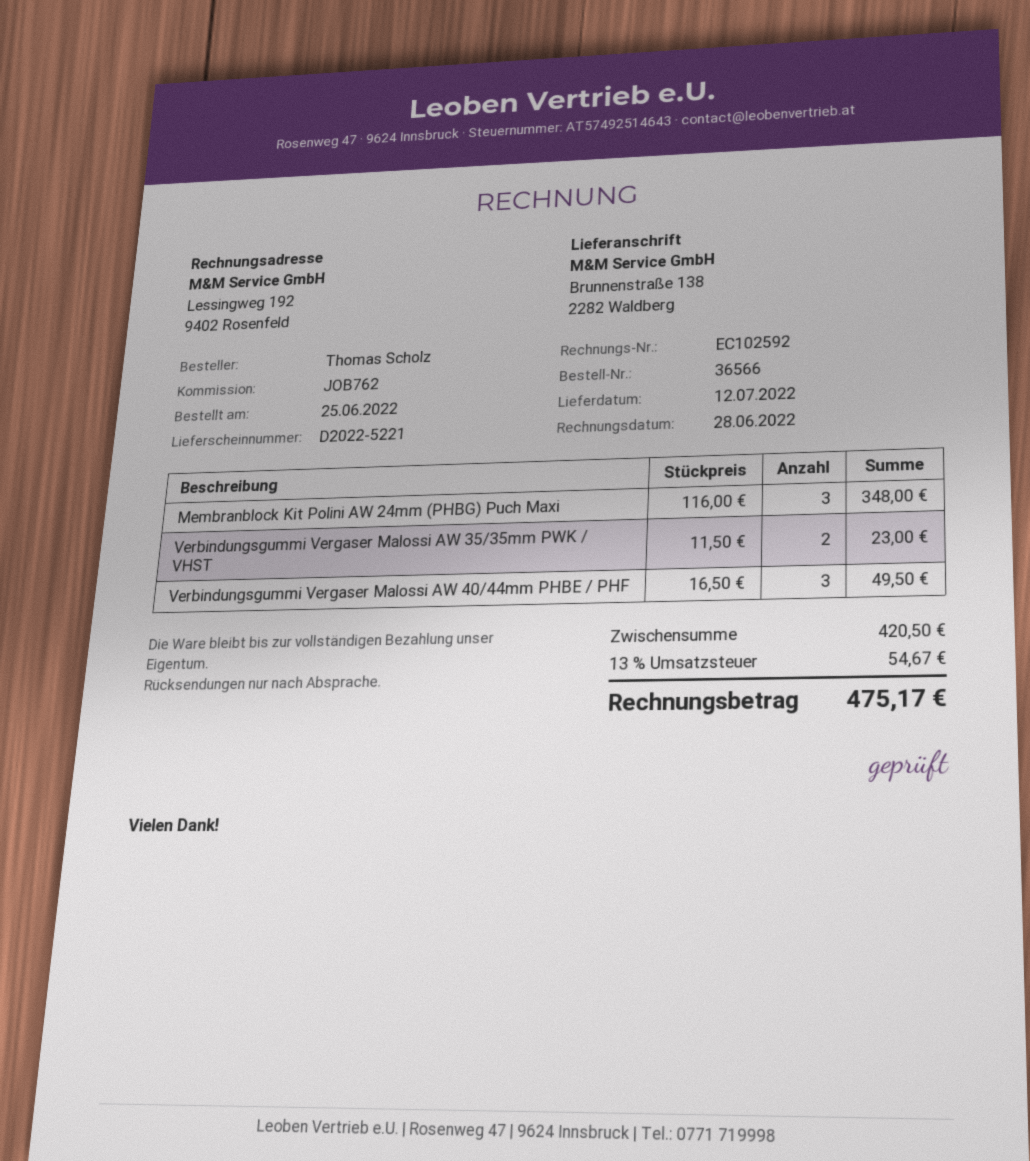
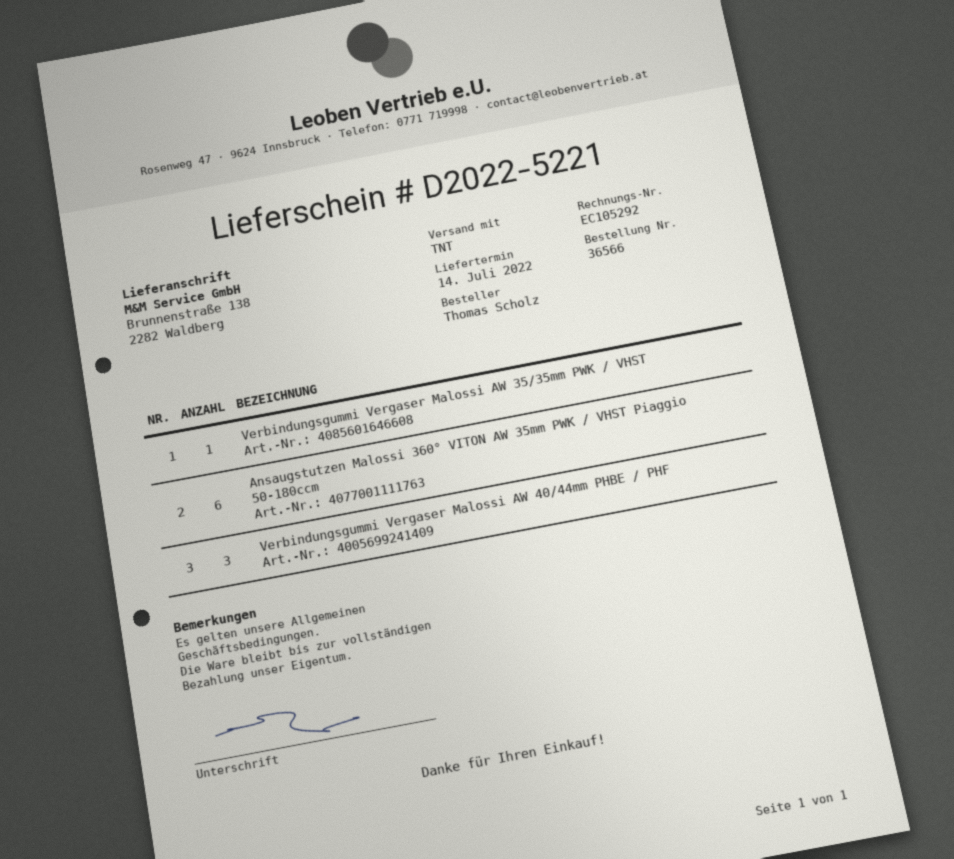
delivery date: 2022-07-12 -> 2022-07-14
invoice number: EC102592 -> EC105292
Membranblock Kit Polini AW 24mm (PHBG) Puch Maxi: 3 -> none
Verbindungsgummi Vergaser Malossi AW 35/35mm PWK / VHST: 2 -> 1
Ansaugstutzen Malossi 360° VITON AW 35mm PWK / VHST Piaggio 50-180ccm: none -> 6

